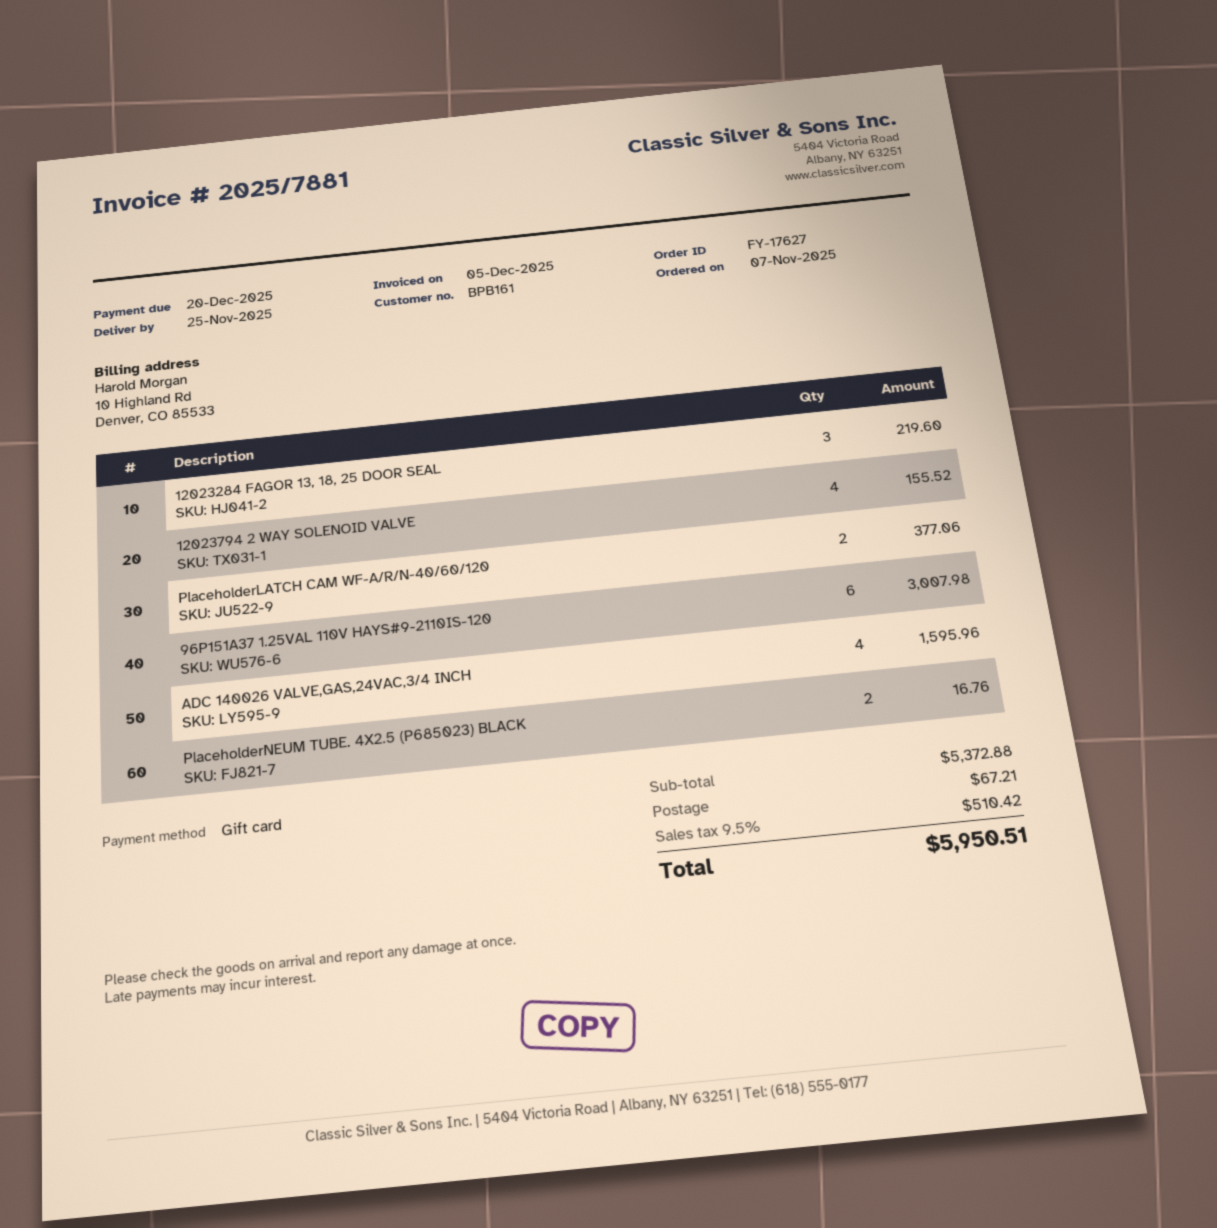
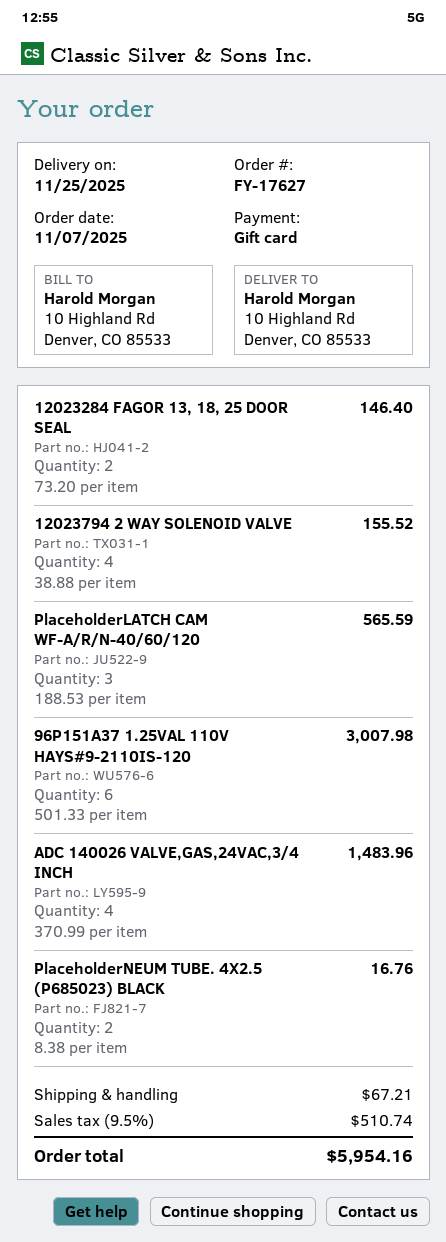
12023284 FAGOR 13, 18, 25 DOOR SEAL: 3 for 219.60 -> 2 for 146.40
PlaceholderLATCH CAM WF-A/R/N-40/60/120: 2 for 377.06 -> 3 for 565.59
ADC 140026 VALVE,GAS,24VAC,3/4 INCH: 4 for 1595.96 -> 4 for 1483.96
tax: 9.5% = 510.42 -> 9.5% = 510.74
total: 5950.51 -> 5954.16

